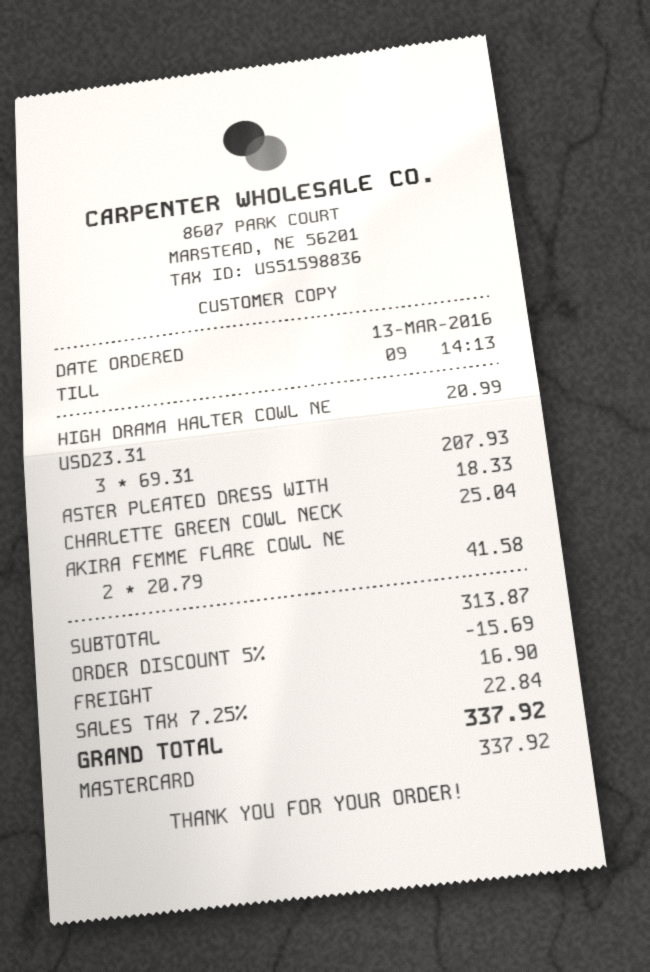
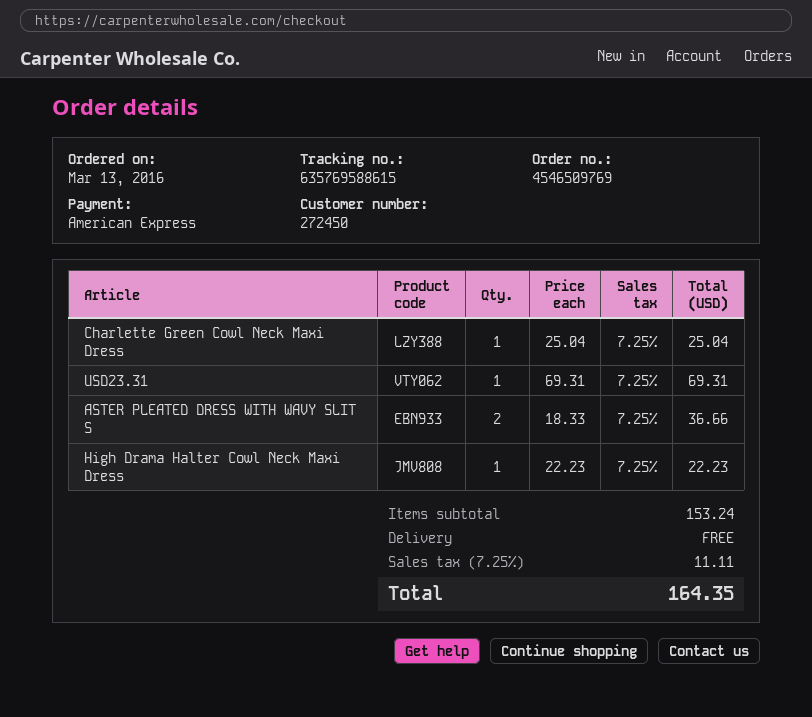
payment method: Mastercard -> American Express
HIGH DRAMA HALTER COWL NE: 1 x 20.99 = 20.99 -> 1 x 22.23 = 22.23
USD23.31: 3 x 69.31 = 207.93 -> 1 x 69.31 = 69.31
ASTER PLEATED DRESS WITH: 1 x 18.33 = 18.33 -> 2 x 18.33 = 36.66
AKIRA FEMME FLARE COWL NE: 2 x 20.79 = 41.58 -> none
subtotal: 313.87 -> 153.24
discount: 5% = 15.69 -> none
shipping: 16.90 -> 0.00
tax: 7.25% = 22.84 -> 7.25% = 11.11
total: 337.92 -> 164.35

